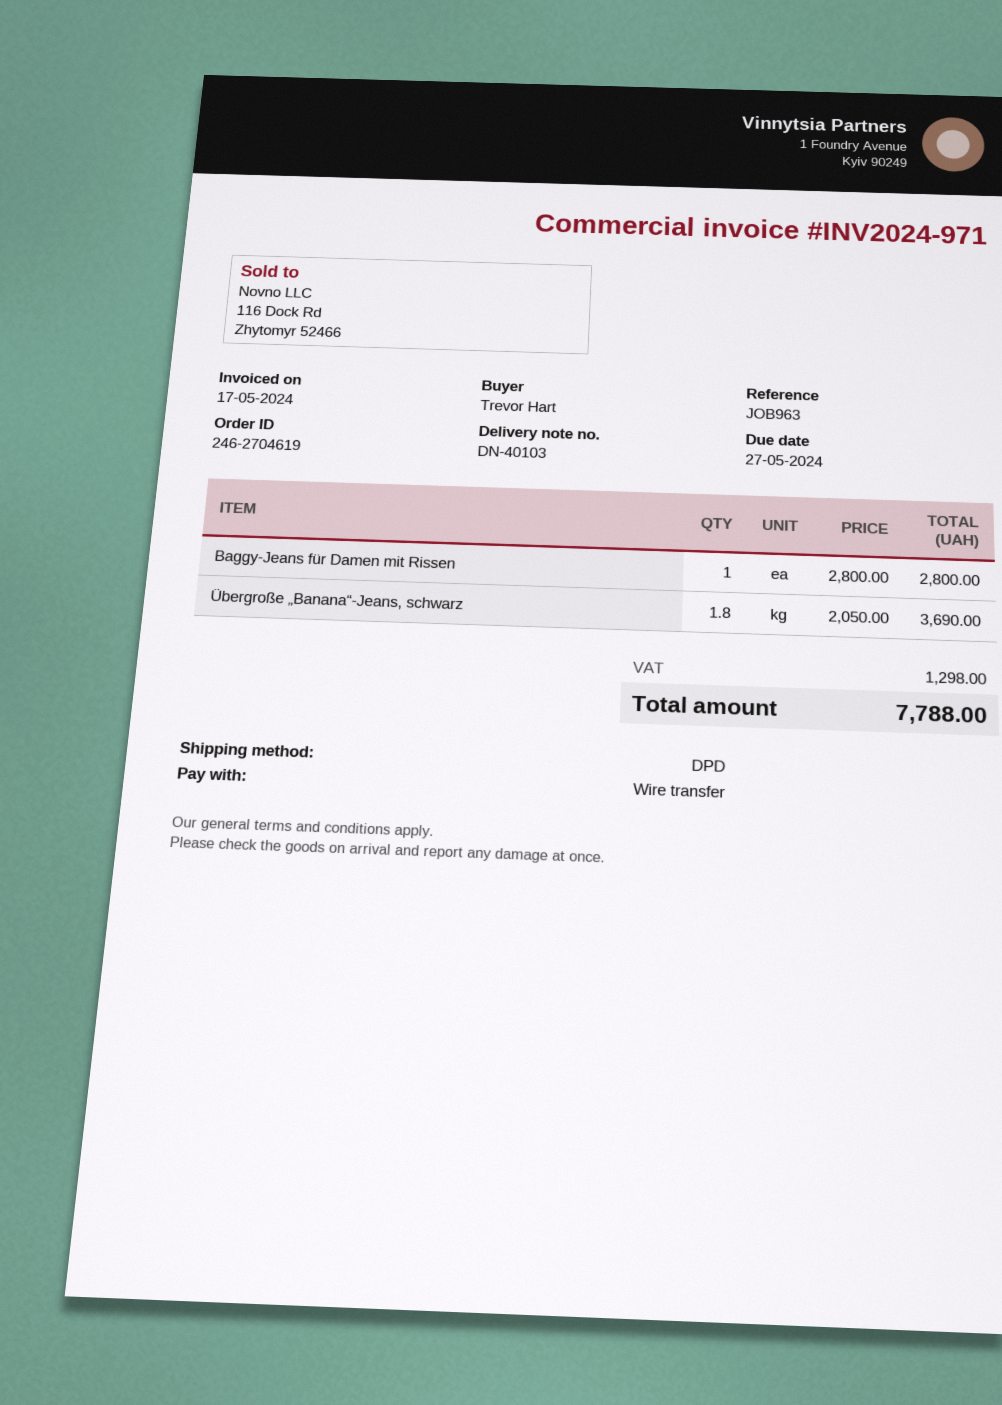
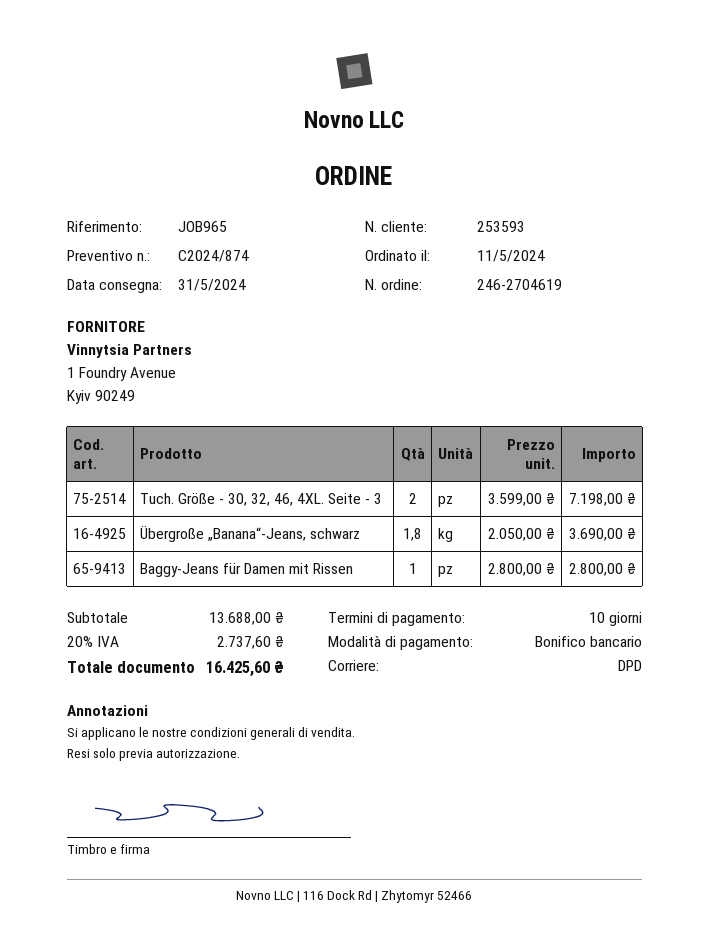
reference: JOB963 -> JOB965
Tuch. Größe - 30, 32, 46, 4XL. Seite - 3: none -> 2 x 3599.00 = 7198.00
tax: 1298.00 -> 2737.60
total: 7788.00 -> 16425.60

